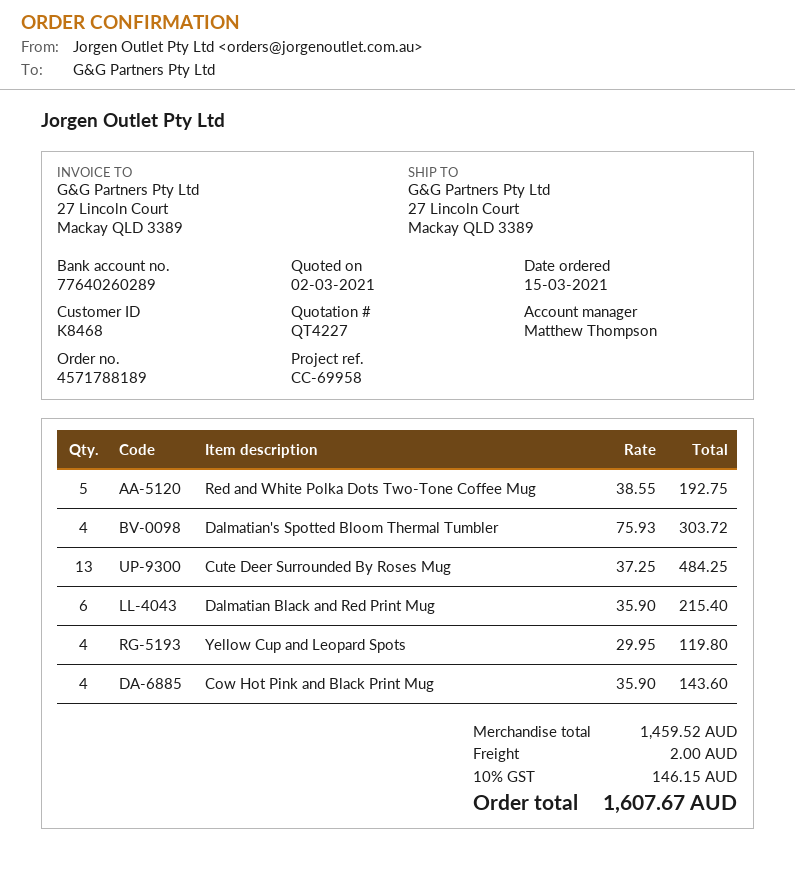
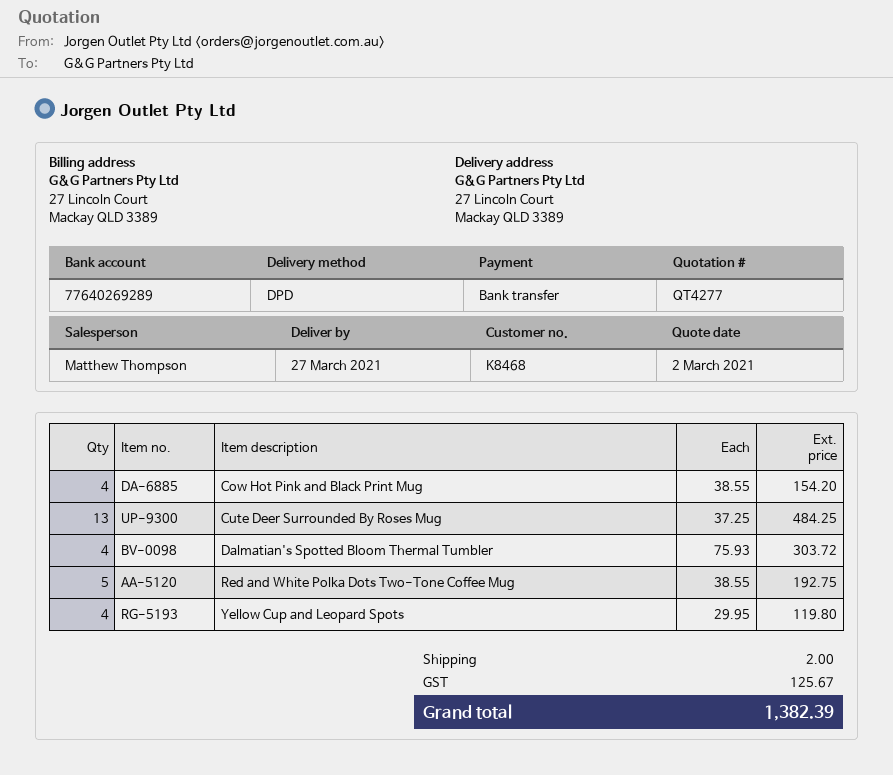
quote number: QT4227 -> QT4277
bank account: 77640260289 -> 77640269289
Dalmatian Black and Red Print Mug: 6 x 35.90 = 215.40 -> none
Cow Hot Pink and Black Print Mug: 4 x 35.90 = 143.60 -> 4 x 38.55 = 154.20
tax: 146.15 -> 125.67
total: 1607.67 -> 1382.39

